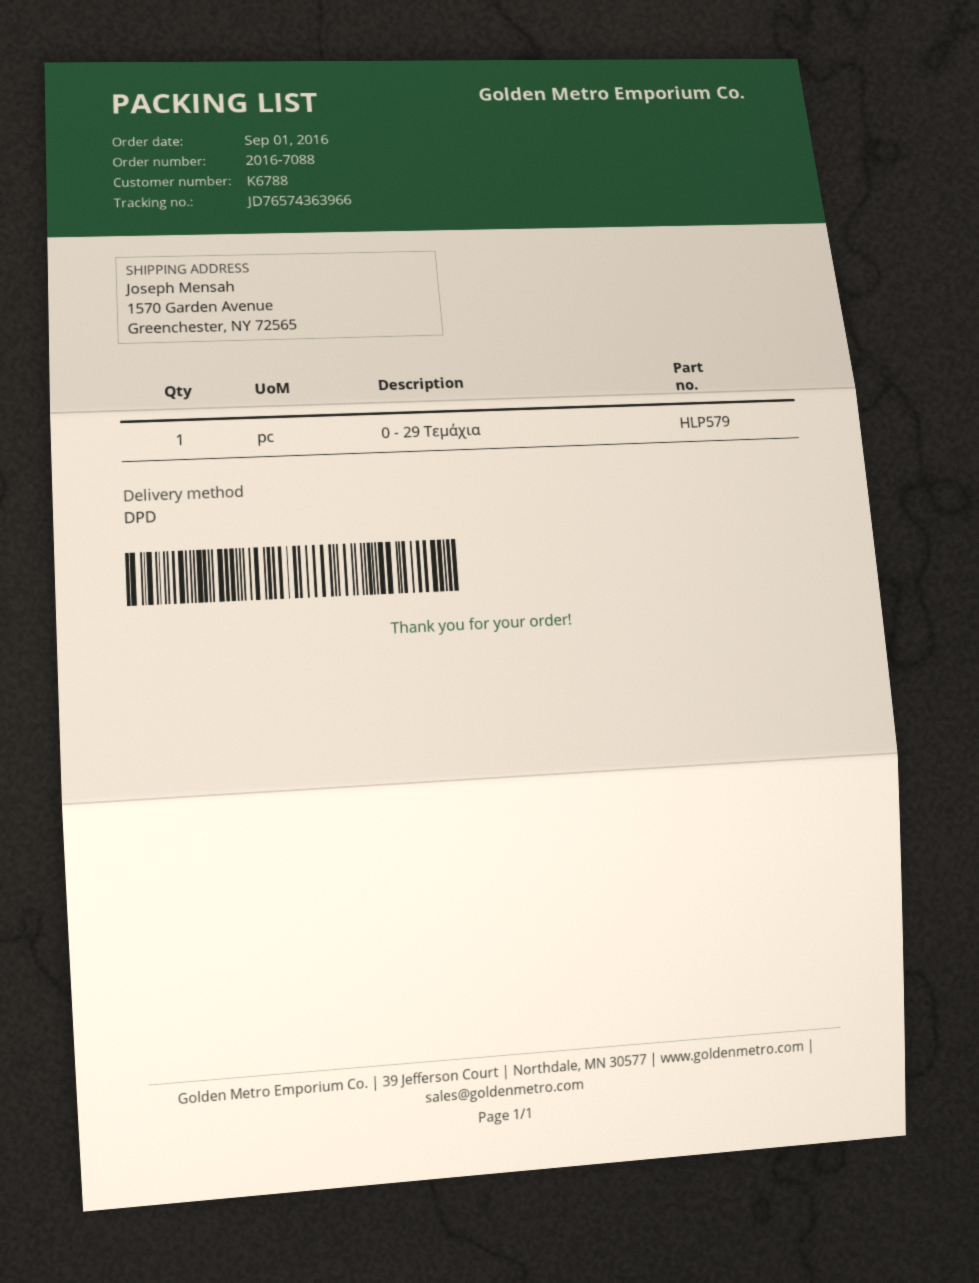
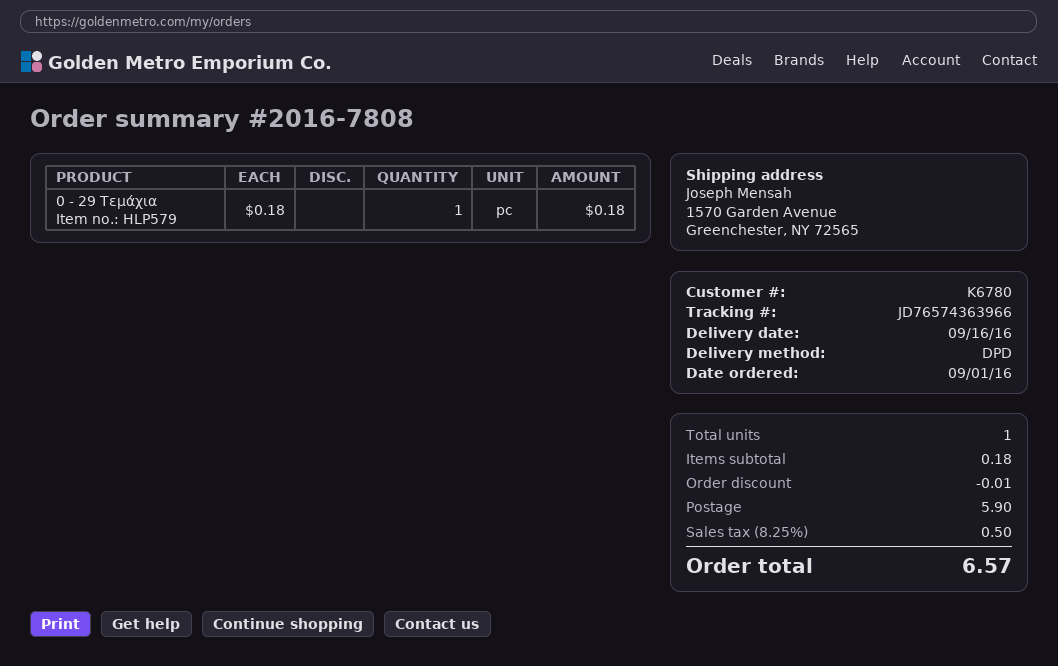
order number: 2016-7088 -> 2016-7808
customer number: K6788 -> K6780

